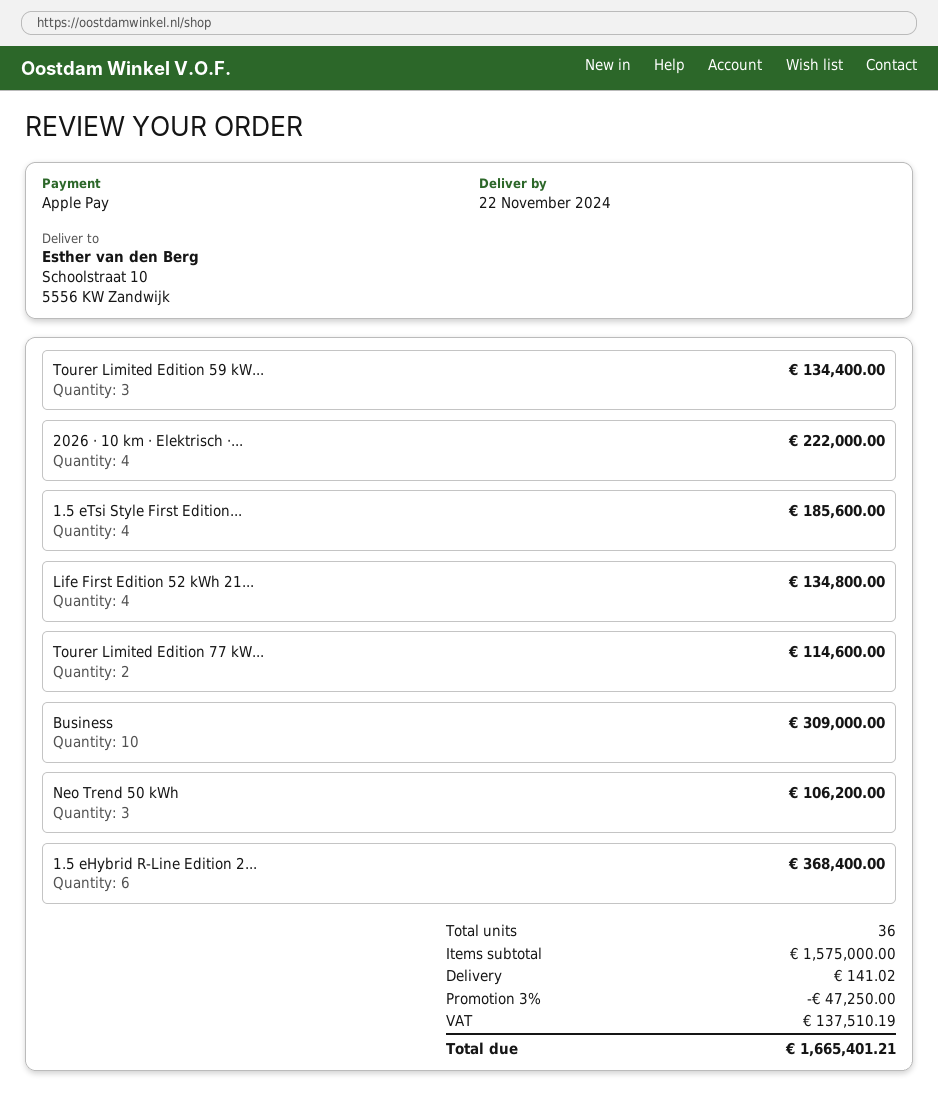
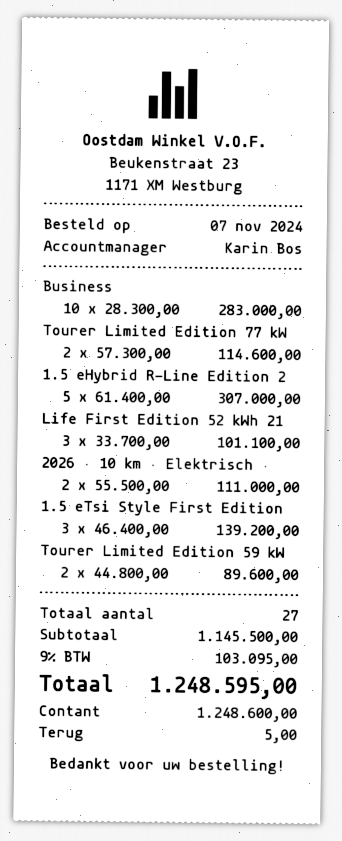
payment method: Apple Pay -> cash
Tourer Limited Edition 59 kW...: 3 for 134400.00 -> 2 for 89600.00
2026 · 10 km · Elektrisch ·...: 4 for 222000.00 -> 2 for 111000.00
1.5 eTsi Style First Edition...: 4 for 185600.00 -> 3 for 139200.00
Life First Edition 52 kWh 21...: 4 for 134800.00 -> 3 for 101100.00
Business: 10 for 309000.00 -> 10 for 283000.00
Neo Trend 50 kWh: 3 for 106200.00 -> none
1.5 eHybrid R-Line Edition 2...: 6 for 368400.00 -> 5 for 307000.00
total quantity: 36 -> 27
subtotal: 1575000.00 -> 1145500.00
discount: 3% = 47250.00 -> none
shipping: 141.02 -> none
tax: 137510.19 -> 103095.00
total: 1665401.21 -> 1248595.00

